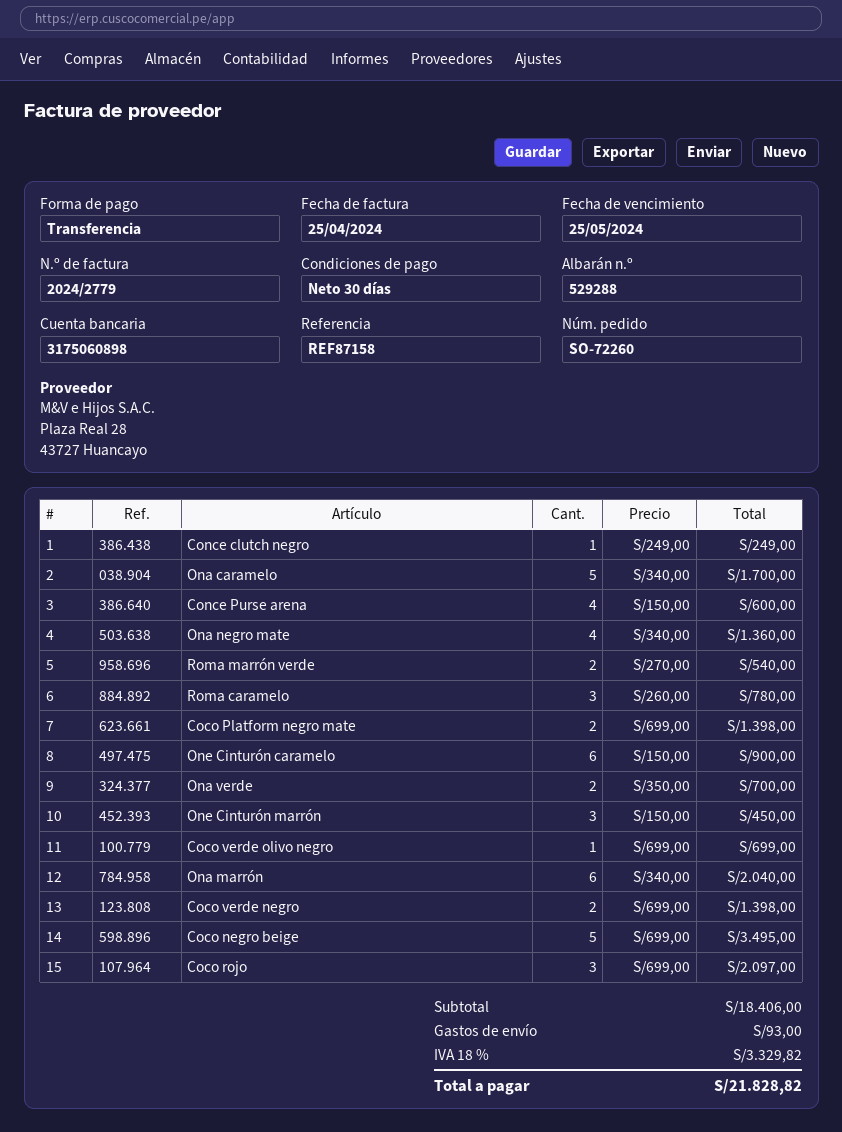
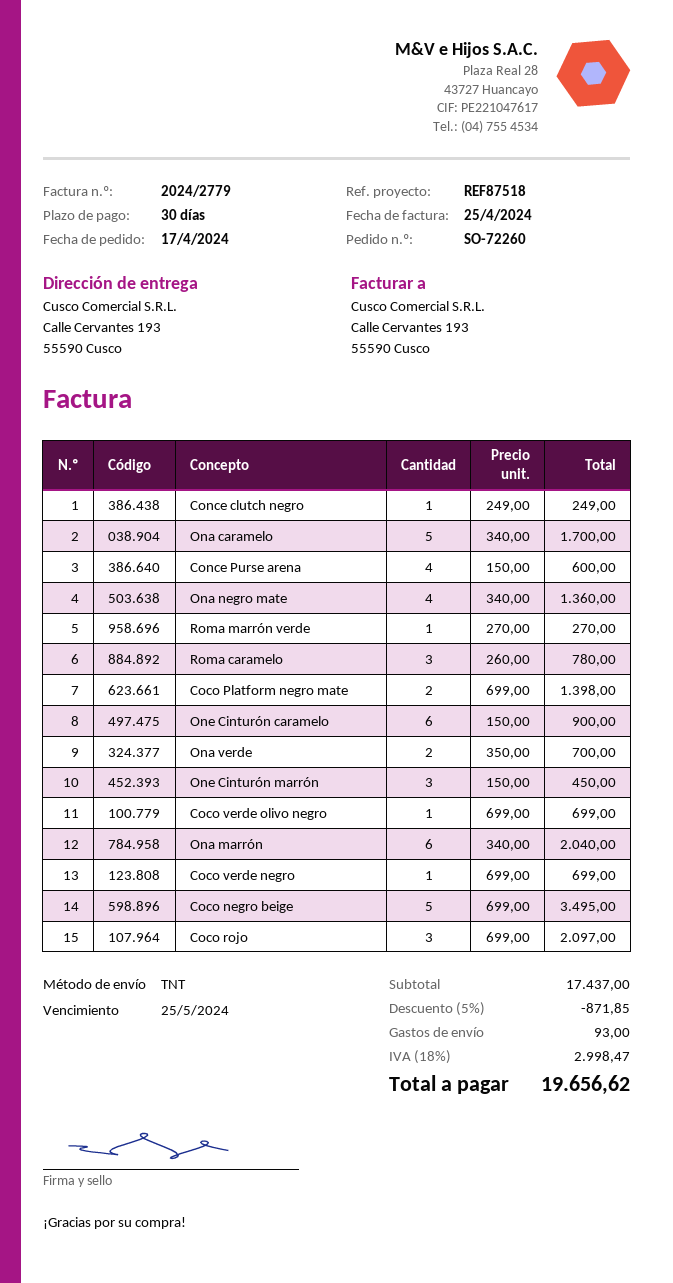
reference: REF87158 -> REF87518
Roma marrón verde: 2 x 270.00 = 540.00 -> 1 x 270.00 = 270.00
Coco verde negro: 2 x 699.00 = 1398.00 -> 1 x 699.00 = 699.00
subtotal: 18406.00 -> 17437.00
discount: none -> 5% = 871.85
tax: 18% = 3329.82 -> 18% = 2998.47
total: 21828.82 -> 19656.62

